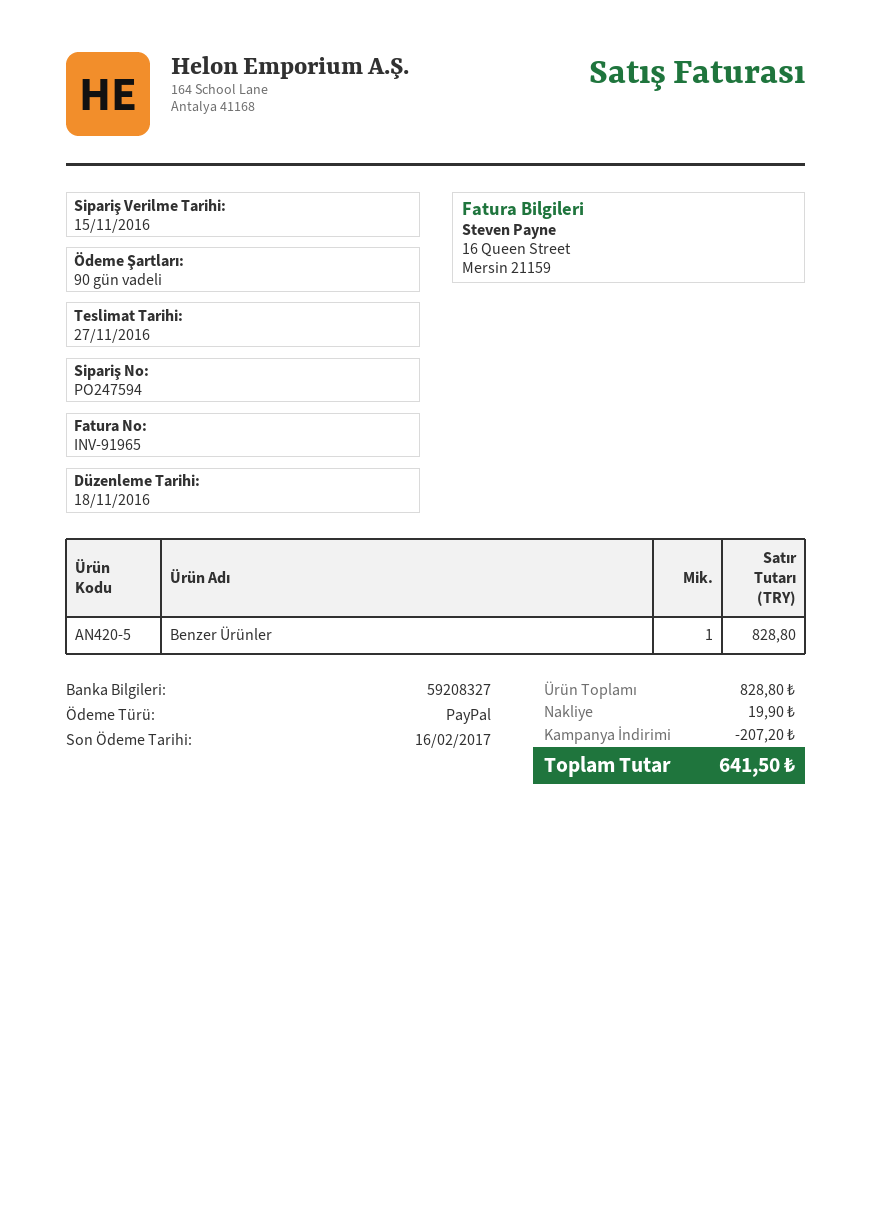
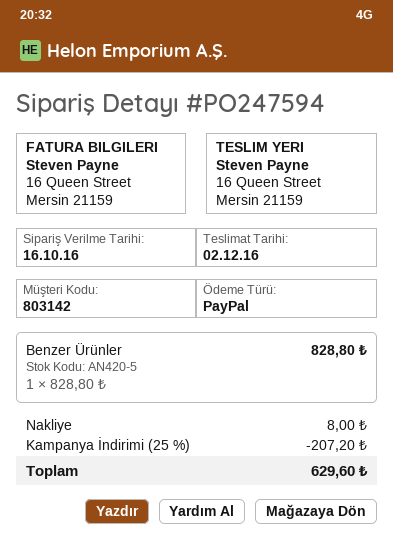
order date: 2016-11-15 -> 2016-10-16
delivery date: 2016-11-27 -> 2016-12-02
shipping: 19.90 -> 8.00
total: 641.50 -> 629.60

